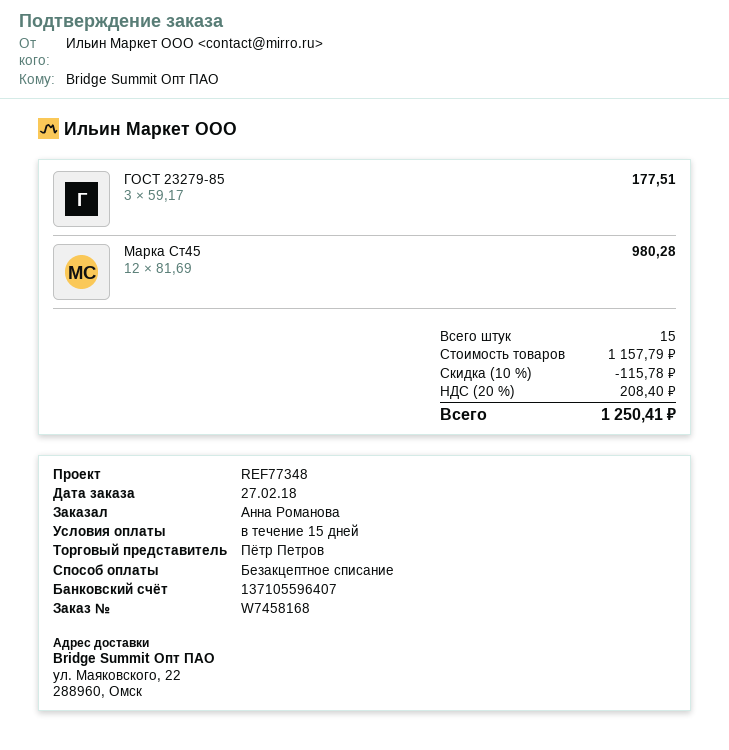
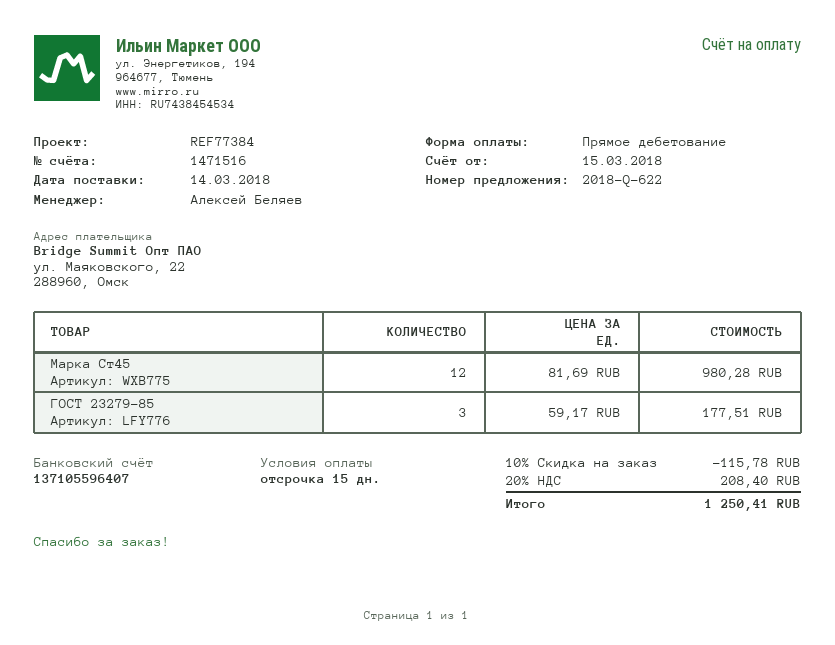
reference: REF77348 -> REF77384
sales rep: Пётр Петров -> Алексей Беляев

